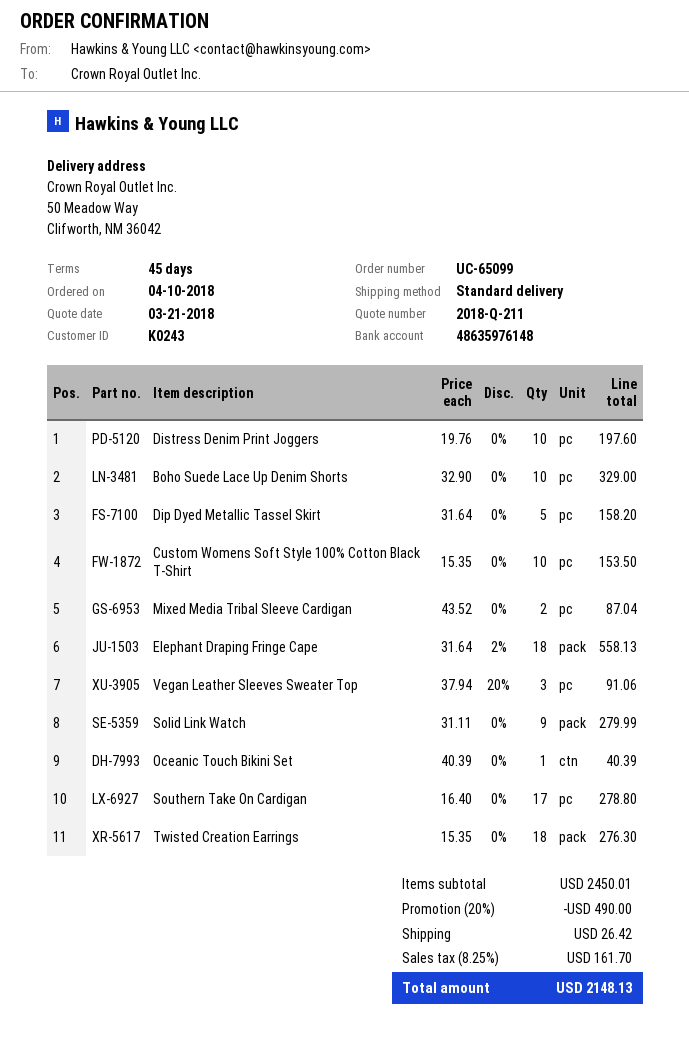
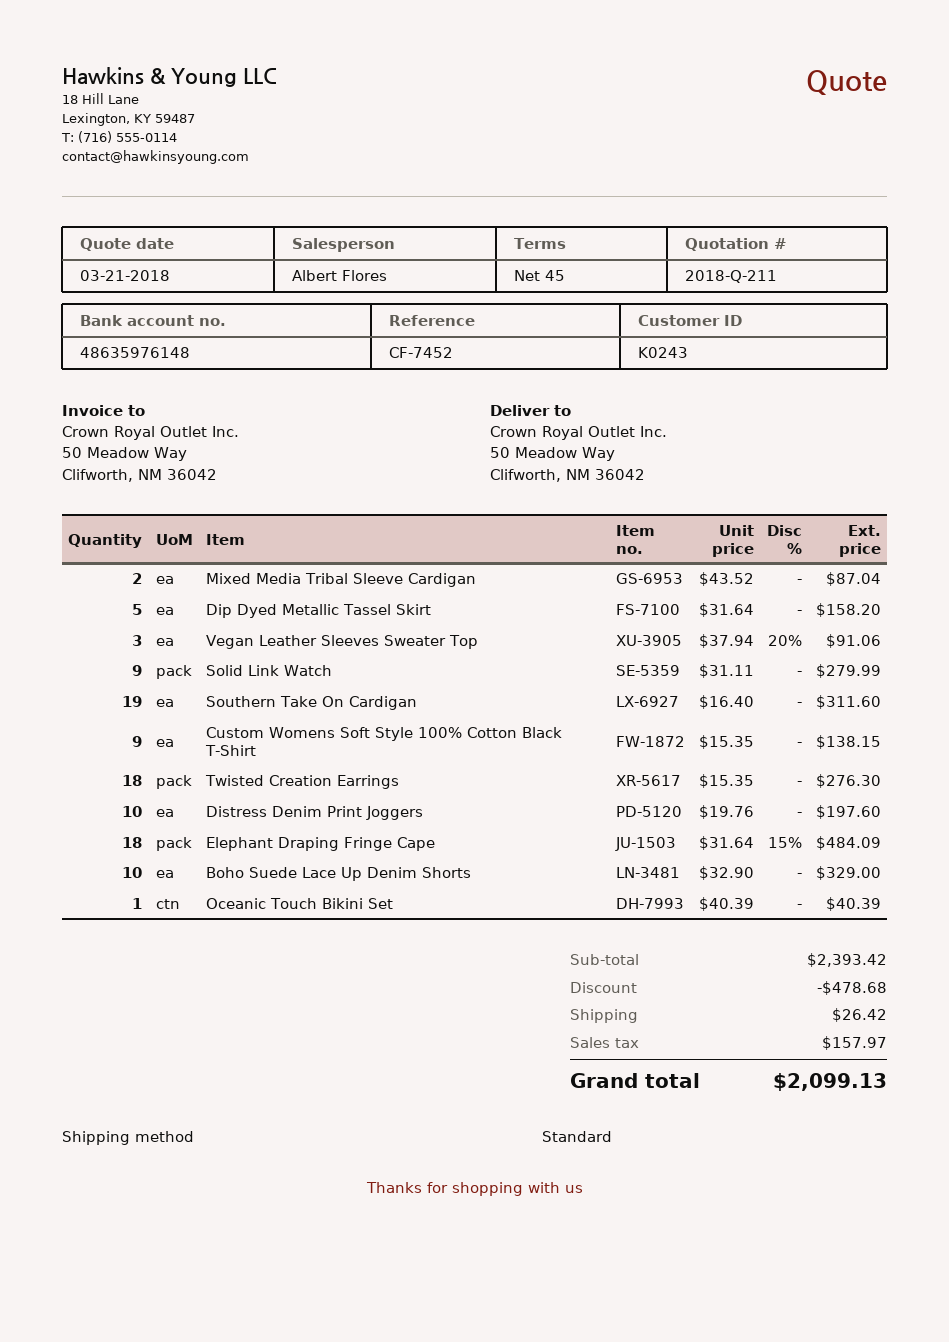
Custom Womens Soft Style 100% Cotton Black T-Shirt: 10 x 15.35 = 153.50 -> 9 x 15.35 = 138.15
Elephant Draping Fringe Cape: 18 x 31.64 - 2% = 558.13 -> 18 x 31.64 - 15% = 484.09
Southern Take On Cardigan: 17 x 16.40 = 278.80 -> 19 x 16.40 = 311.60
subtotal: 2450.01 -> 2393.42
discount: 490.00 -> 478.68
tax: 161.70 -> 157.97
total: 2148.13 -> 2099.13

